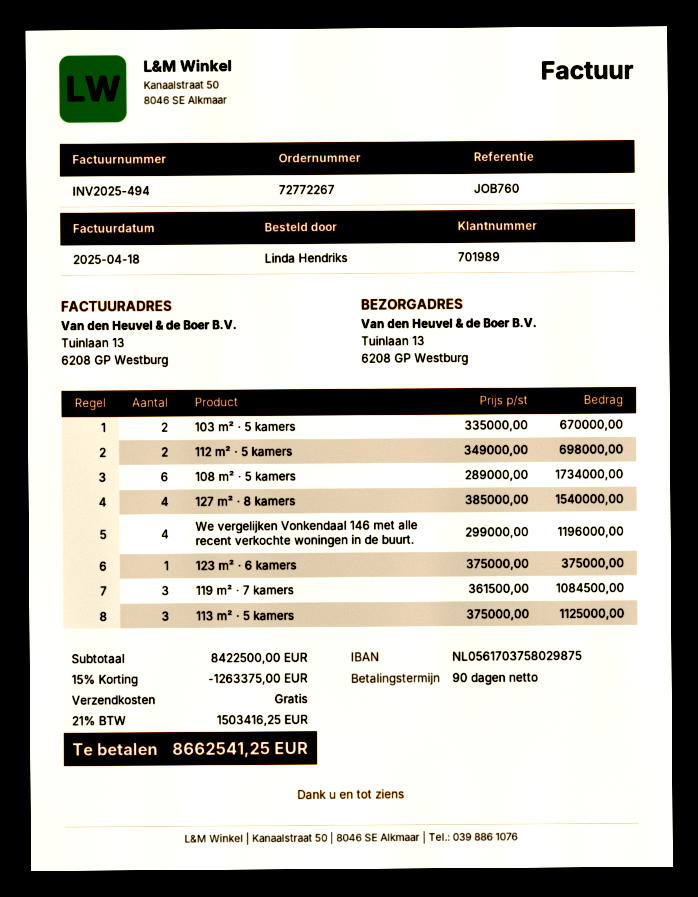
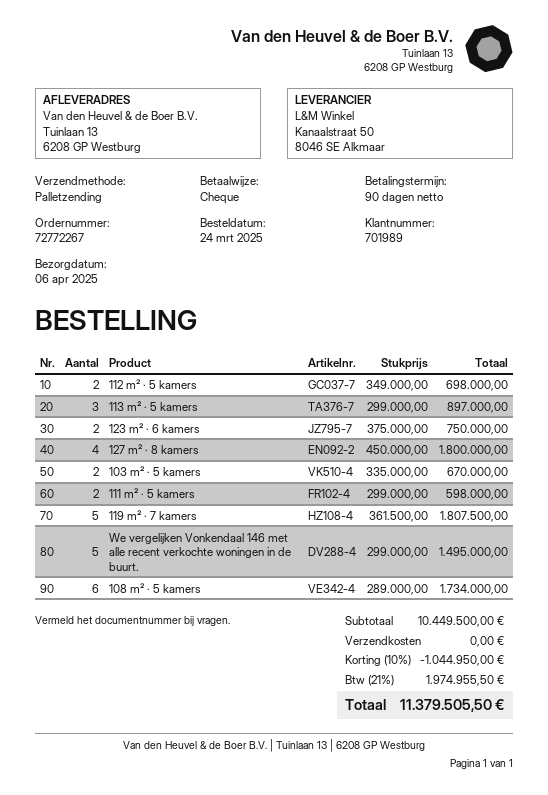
127 m² · 8 kamers: 4 x 385000.00 = 1540000.00 -> 4 x 450000.00 = 1800000.00
We vergelijken Vonkendaal 146 met alle recent verkochte woningen in de buurt.: 4 x 299000.00 = 1196000.00 -> 5 x 299000.00 = 1495000.00
123 m² · 6 kamers: 1 x 375000.00 = 375000.00 -> 2 x 375000.00 = 750000.00
119 m² · 7 kamers: 3 x 361500.00 = 1084500.00 -> 5 x 361500.00 = 1807500.00
113 m² · 5 kamers: 3 x 375000.00 = 1125000.00 -> 3 x 299000.00 = 897000.00
111 m² · 5 kamers: none -> 2 x 299000.00 = 598000.00
subtotal: 8422500.00 -> 10449500.00
discount: 15% = 1263375.00 -> 10% = 1044950.00
tax: 21% = 1503416.25 -> 21% = 1974955.50
total: 8662541.25 -> 11379505.50

